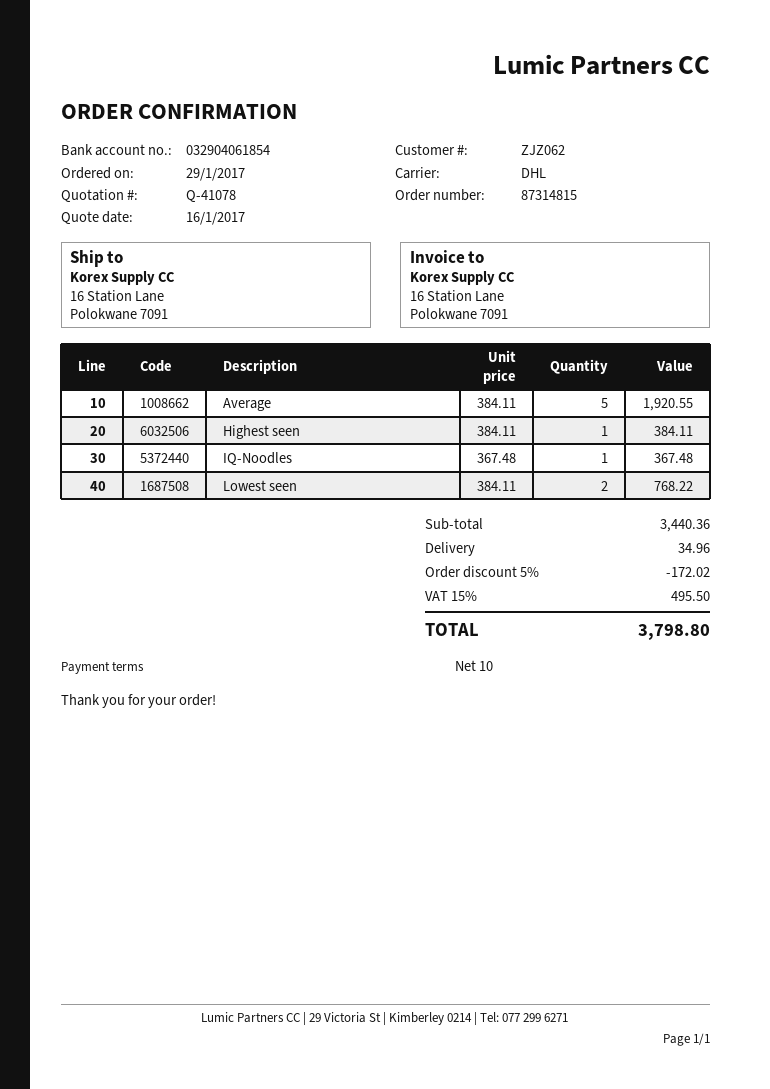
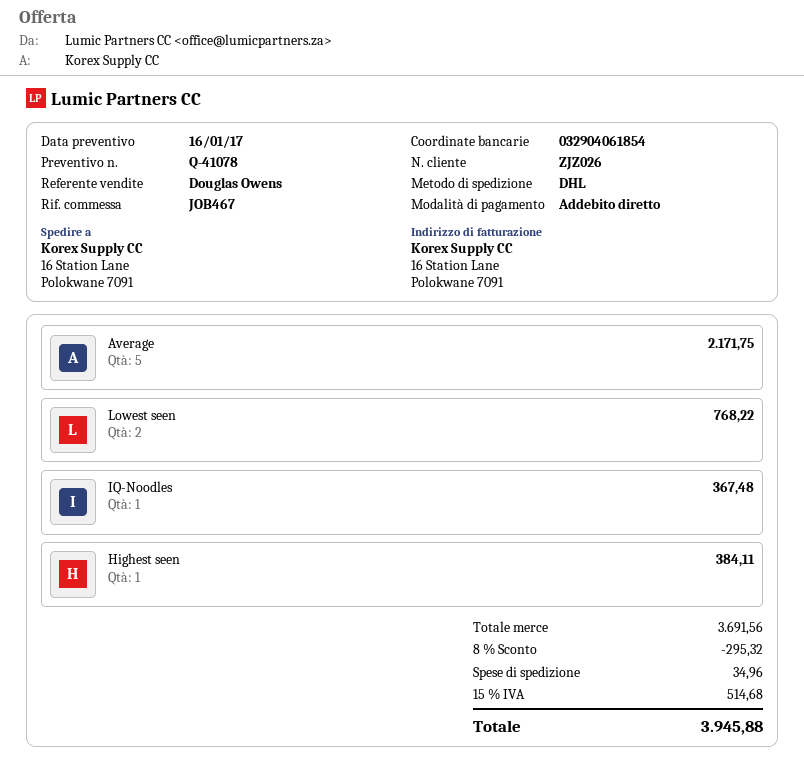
customer number: ZJZ062 -> ZJZ026
Average: 5 for 1920.55 -> 5 for 2171.75
subtotal: 3440.36 -> 3691.56
discount: 5% = 172.02 -> 8% = 295.32
tax: 15% = 495.50 -> 15% = 514.68
total: 3798.80 -> 3945.88

